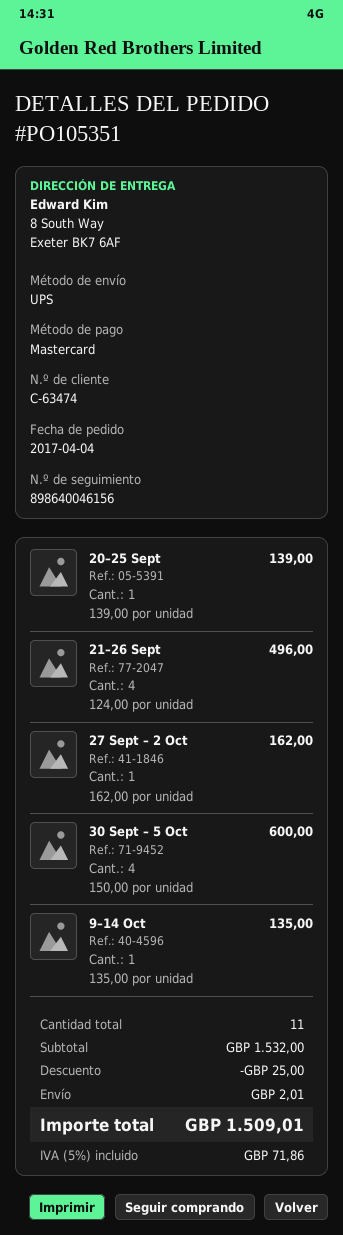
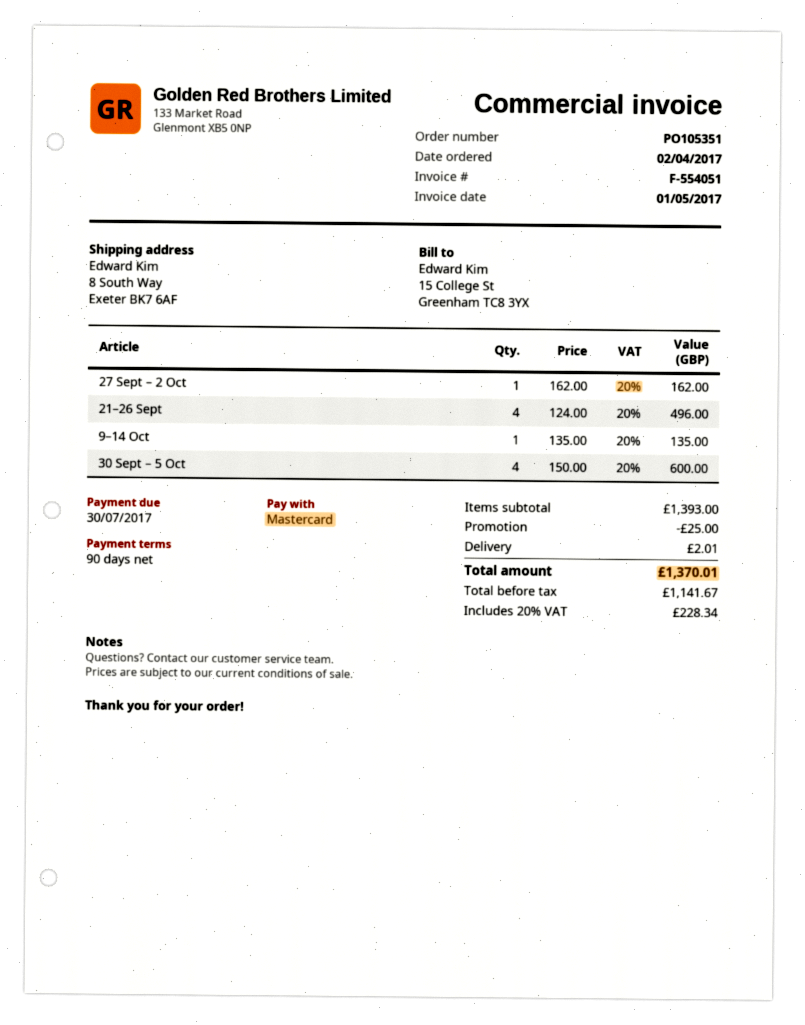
order date: 2017-04-04 -> 2017-04-02
20–25 Sept: 1 x 139.00 = 139.00 -> none
subtotal: 1532.00 -> 1393.00
tax: 5% = 71.86 -> 20% = 228.34
total: 1509.01 -> 1370.01

